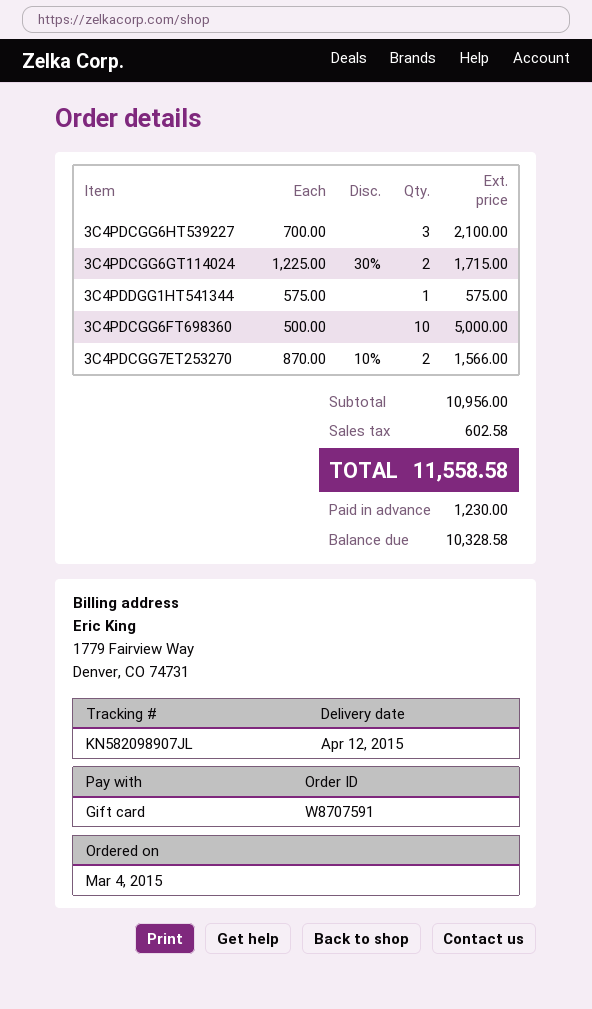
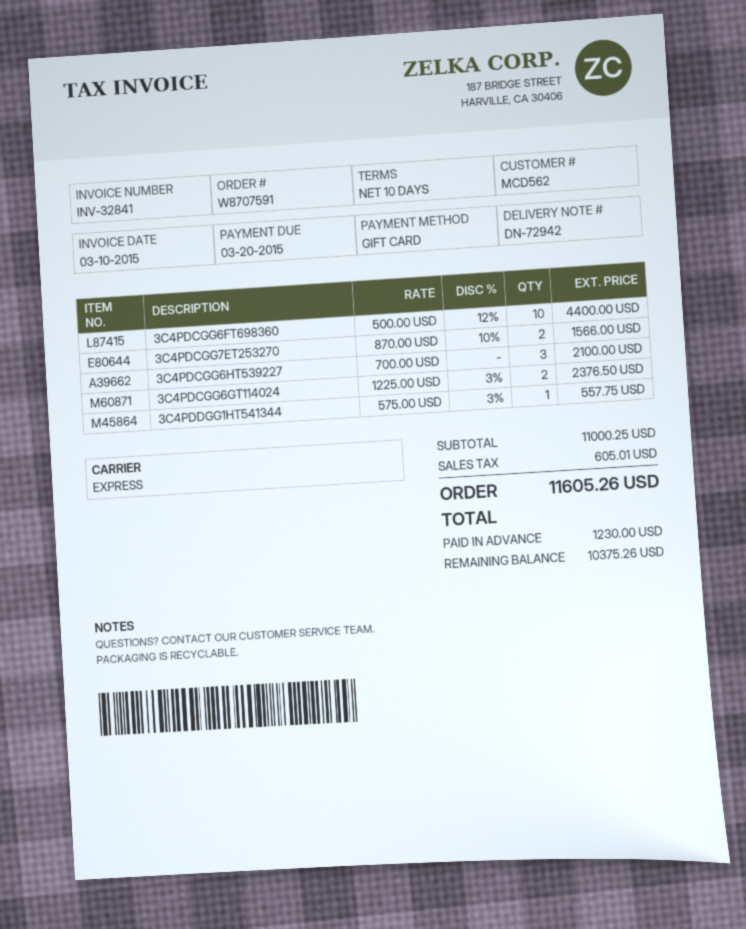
3C4PDCGG6GT114024: 2 x 1225.00 - 30% = 1715.00 -> 2 x 1225.00 - 3% = 2376.50
3C4PDDGG1HT541344: 1 x 575.00 = 575.00 -> 1 x 575.00 - 3% = 557.75
3C4PDCGG6FT698360: 10 x 500.00 = 5000.00 -> 10 x 500.00 - 12% = 4400.00
subtotal: 10956.00 -> 11000.25
tax: 602.58 -> 605.01
total: 11558.58 -> 11605.26
balance: 10328.58 -> 10375.26

